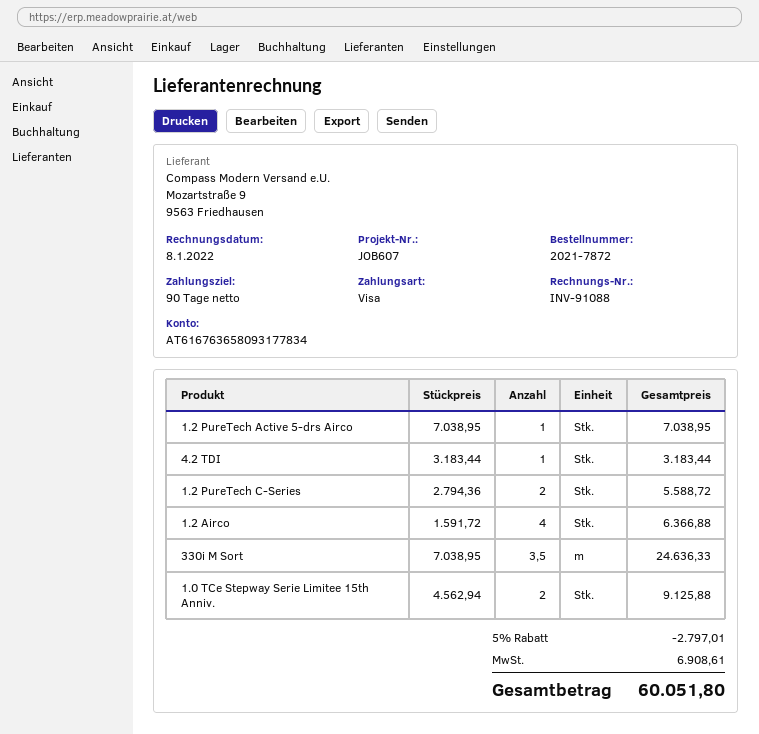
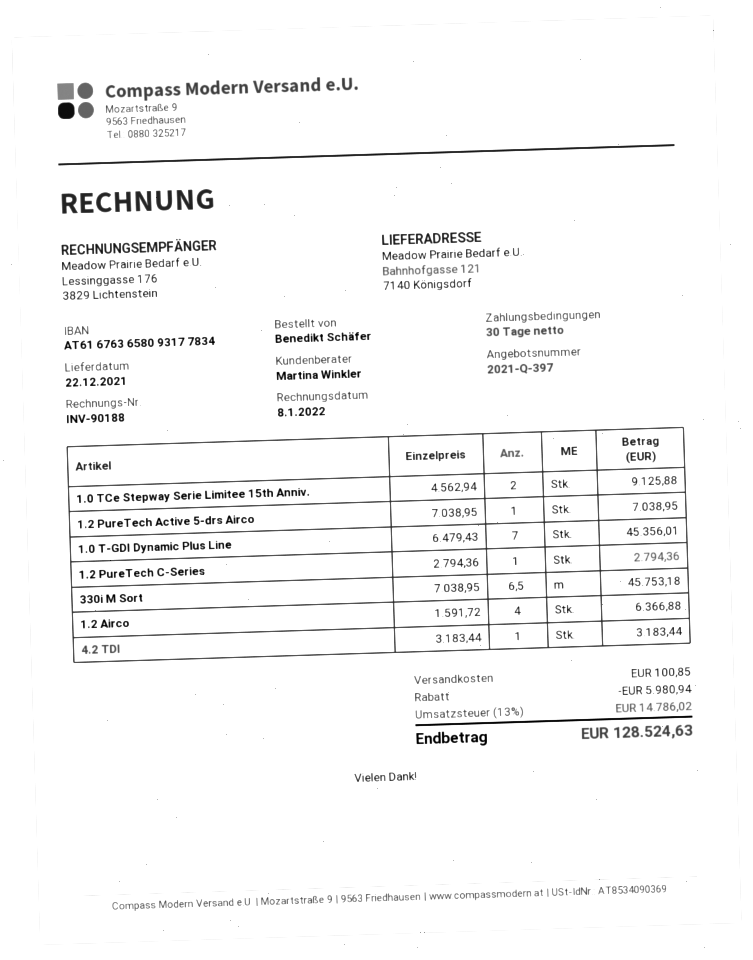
invoice number: INV-91088 -> INV-90188
payment terms: 90 days -> 30 days
1.2 PureTech C-Series: 2 x 2794.36 = 5588.72 -> 1 x 2794.36 = 2794.36
330i M Sort: 3.5 x 7038.95 = 24636.33 -> 6.5 x 7038.95 = 45753.18
1.0 T-GDI Dynamic Plus Line: none -> 7 x 6479.43 = 45356.01
discount: 2797.01 -> 5980.94
shipping: none -> 100.85
tax: 6908.61 -> 14786.02
total: 60051.80 -> 128524.63

